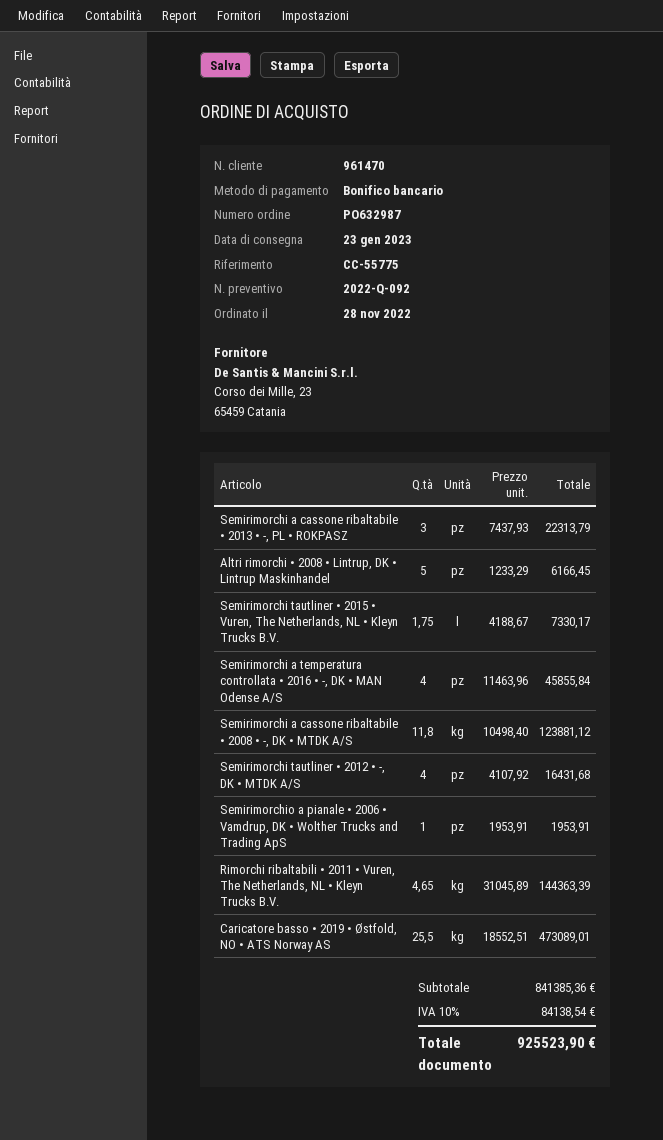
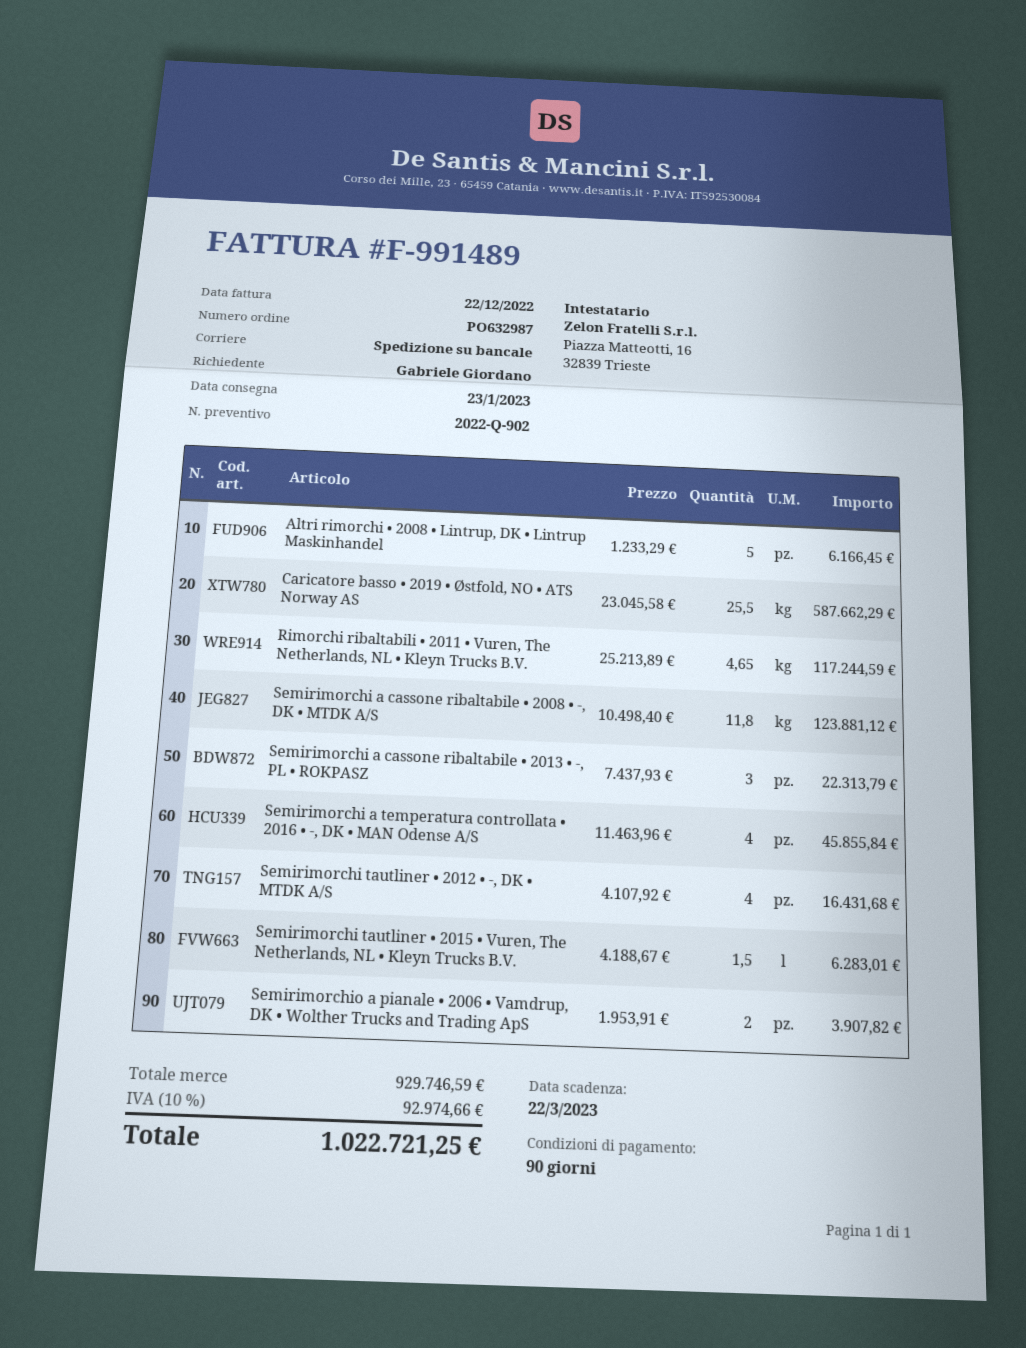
quote number: 2022-Q-092 -> 2022-Q-902
Semirimorchi tautliner • 2015 • Vuren, The Netherlands, NL • Kleyn Trucks B.V.: 1.75 x 4188.67 = 7330.17 -> 1.5 x 4188.67 = 6283.01
Semirimorchio a pianale • 2006 • Vamdrup, DK • Wolther Trucks and Trading ApS: 1 x 1953.91 = 1953.91 -> 2 x 1953.91 = 3907.82
Rimorchi ribaltabili • 2011 • Vuren, The Netherlands, NL • Kleyn Trucks B.V.: 4.65 x 31045.89 = 144363.39 -> 4.65 x 25213.89 = 117244.59
Caricatore basso • 2019 • Østfold, NO • ATS Norway AS: 25.5 x 18552.51 = 473089.01 -> 25.5 x 23045.58 = 587662.29
subtotal: 841385.36 -> 929746.59
tax: 10% = 84138.54 -> 10% = 92974.66
total: 925523.90 -> 1022721.25

